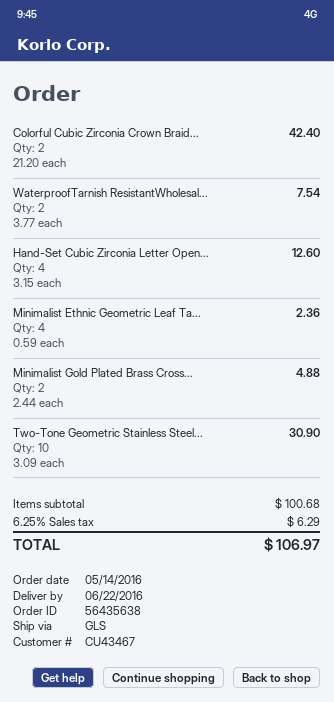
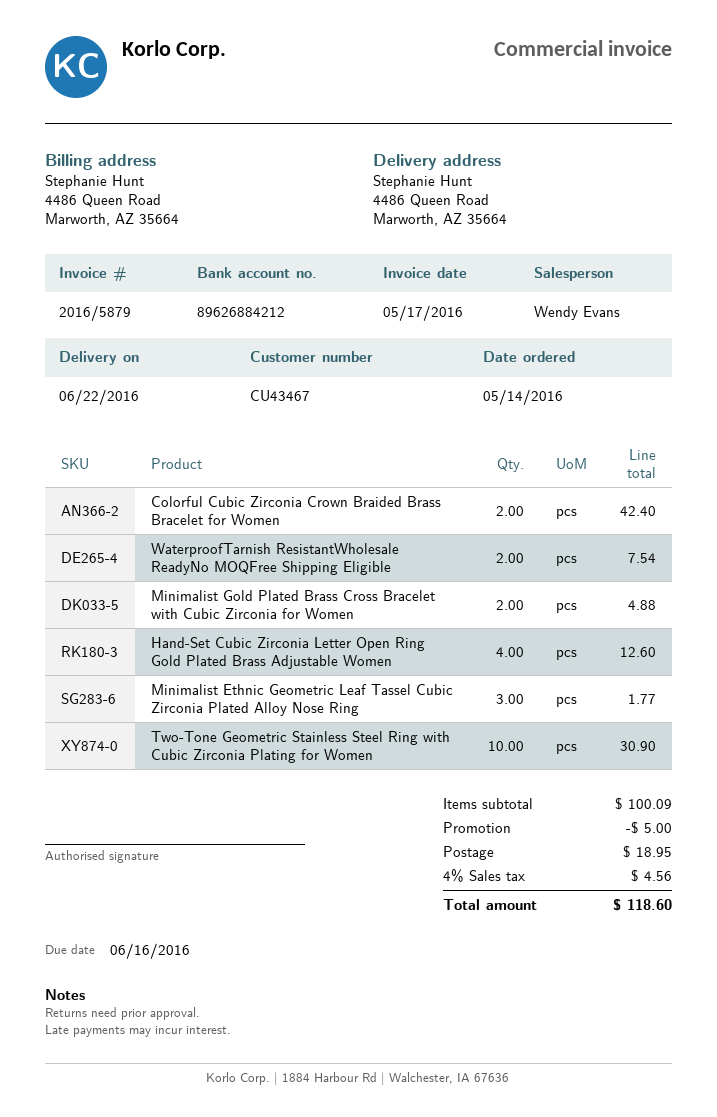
Minimalist Ethnic Geometric Leaf Ta...: 4 for 2.36 -> 3 for 1.77
subtotal: 100.68 -> 100.09
discount: none -> 5.00
shipping: none -> 18.95
tax: 6.25% = 6.29 -> 4% = 4.56
total: 106.97 -> 118.60

